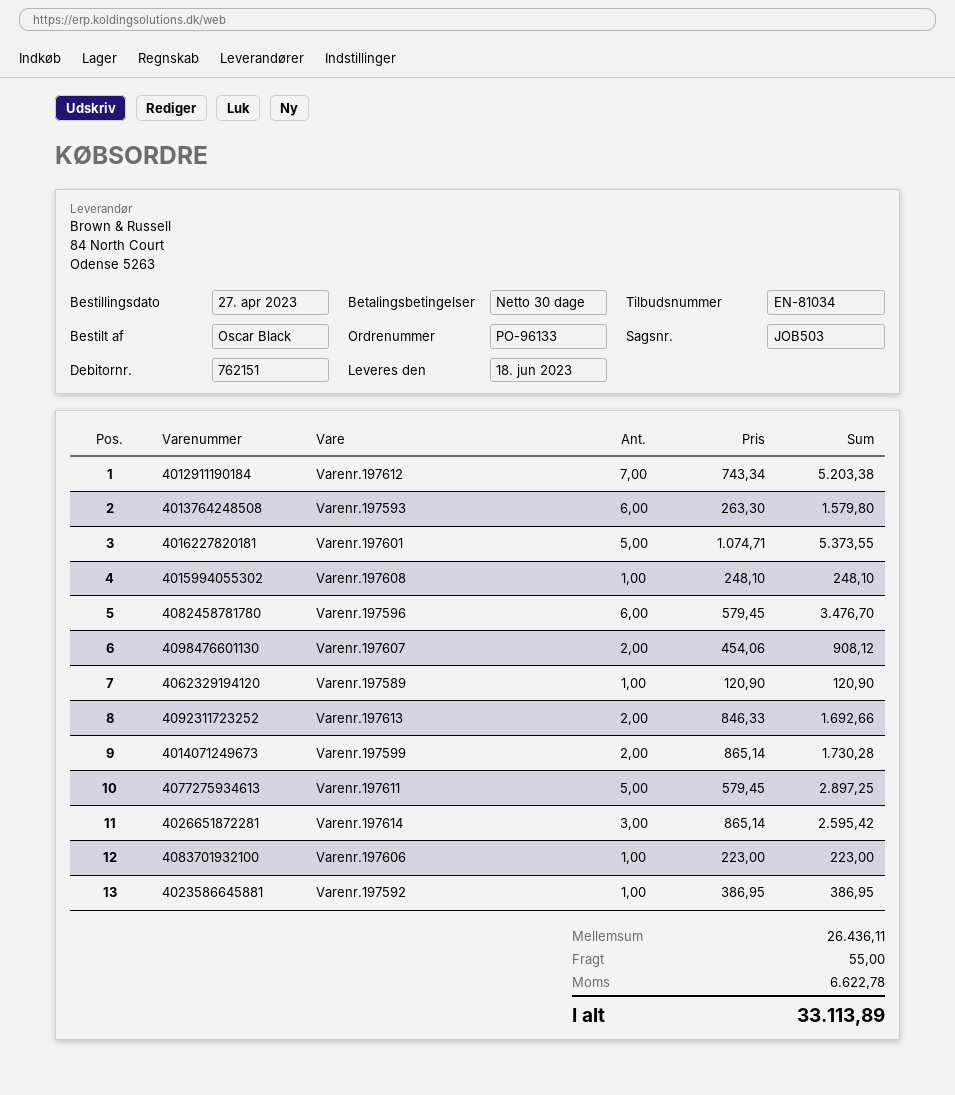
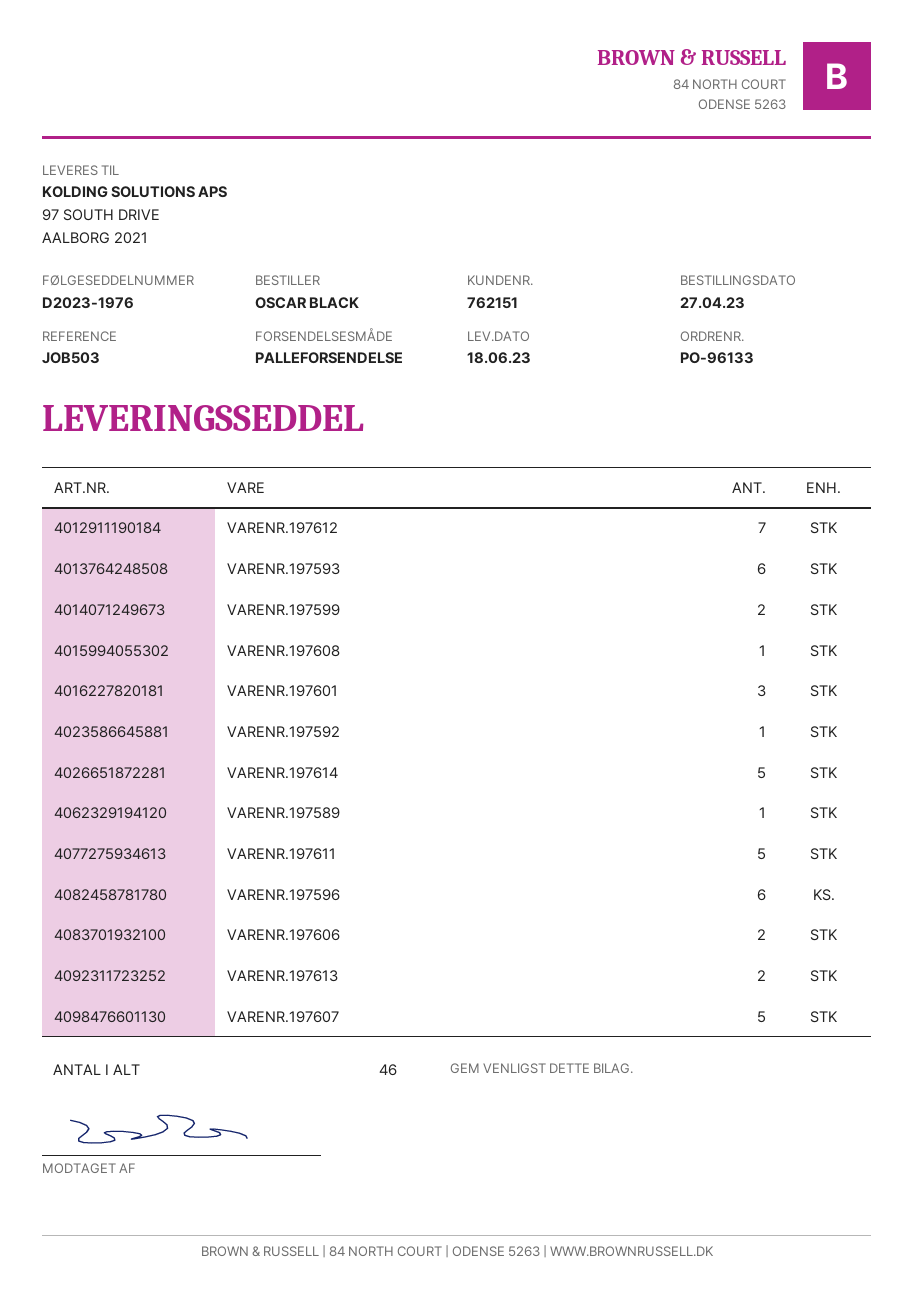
Varenr.197601: 5 -> 3
Varenr.197607: 2 -> 5
Varenr.197614: 3 -> 5
Varenr.197606: 1 -> 2

